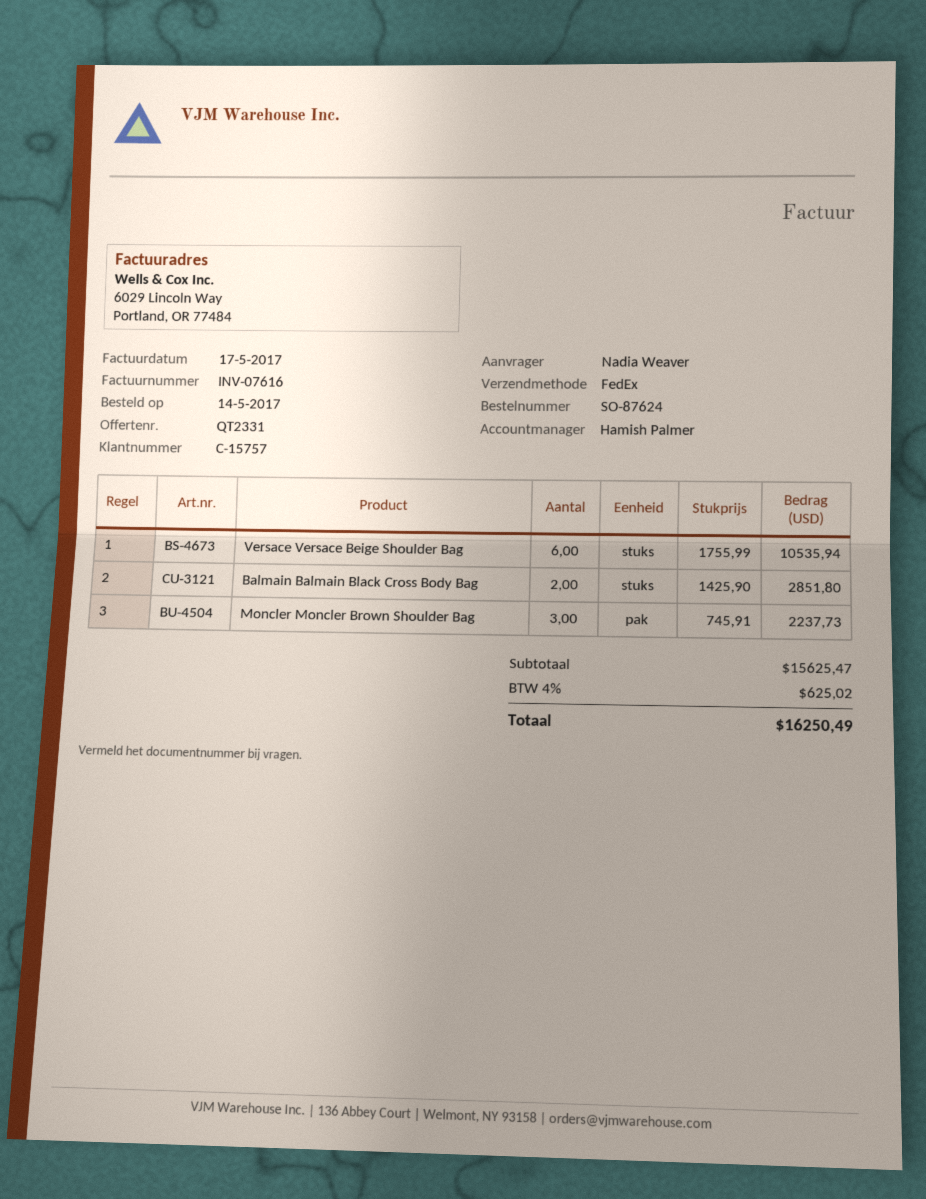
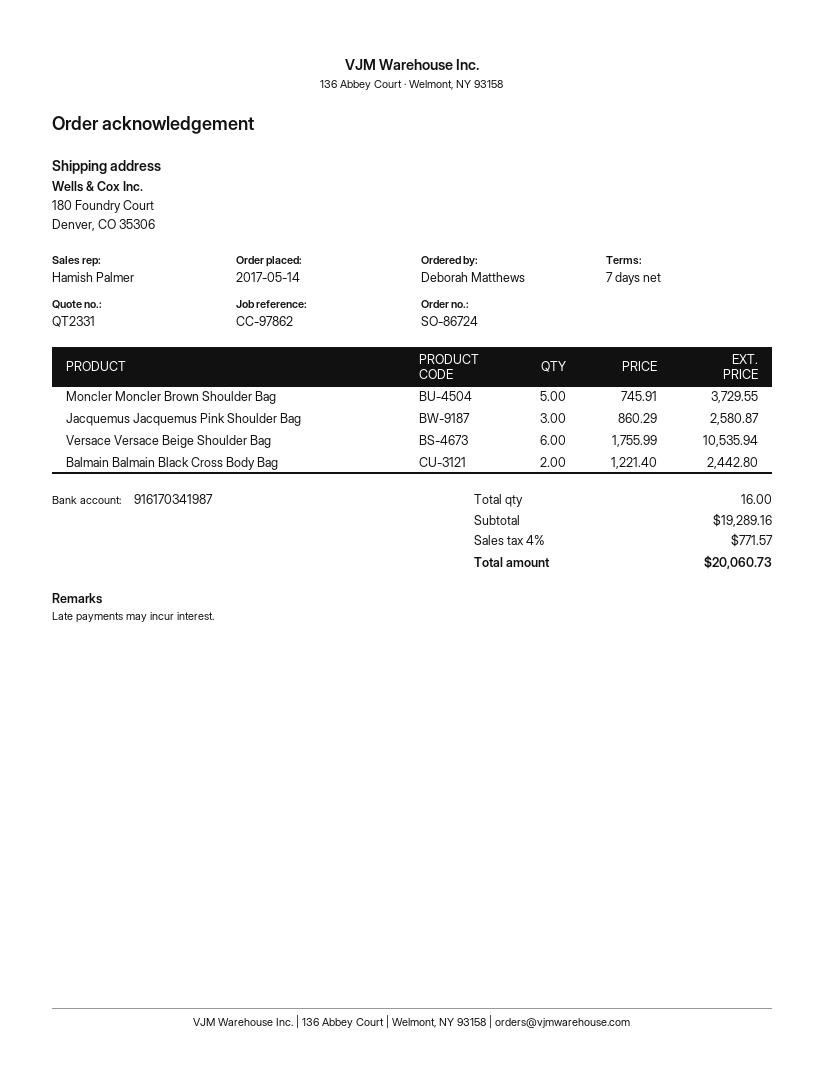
order number: SO-87624 -> SO-86724
ordered by: Nadia Weaver -> Deborah Matthews
Balmain Balmain Black Cross Body Bag: 2 x 1425.90 = 2851.80 -> 2 x 1221.40 = 2442.80
Moncler Moncler Brown Shoulder Bag: 3 x 745.91 = 2237.73 -> 5 x 745.91 = 3729.55
Jacquemus Jacquemus Pink Shoulder Bag: none -> 3 x 860.29 = 2580.87
subtotal: 15625.47 -> 19289.16
tax: 4% = 625.02 -> 4% = 771.57
total: 16250.49 -> 20060.73

